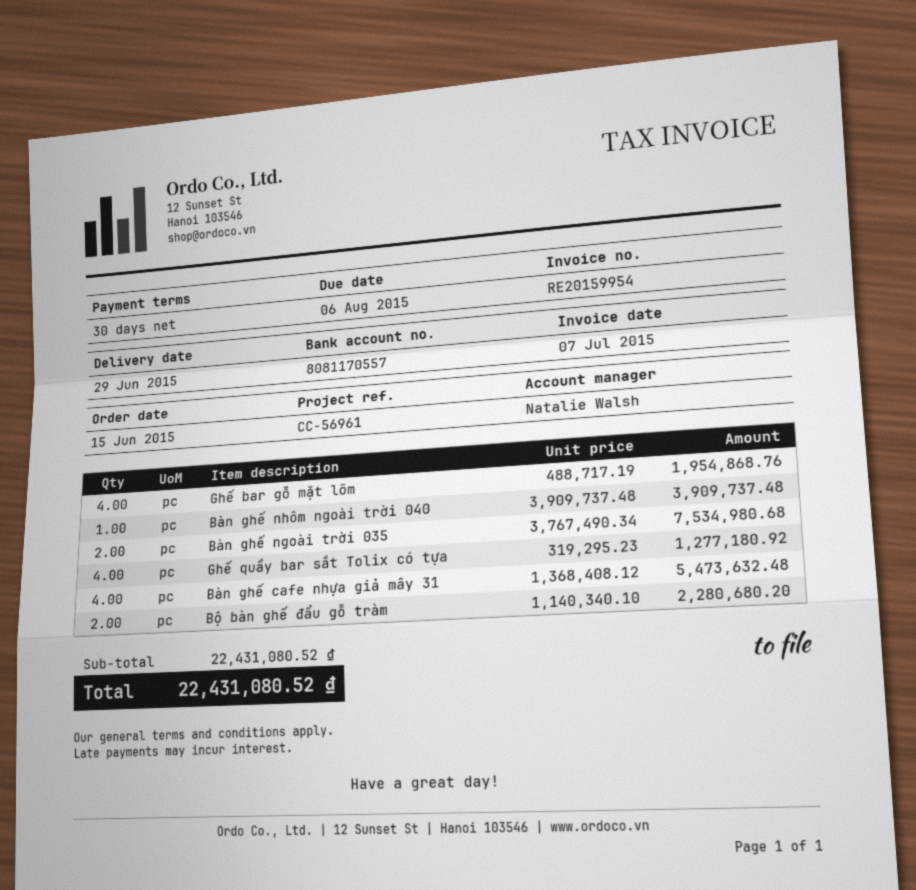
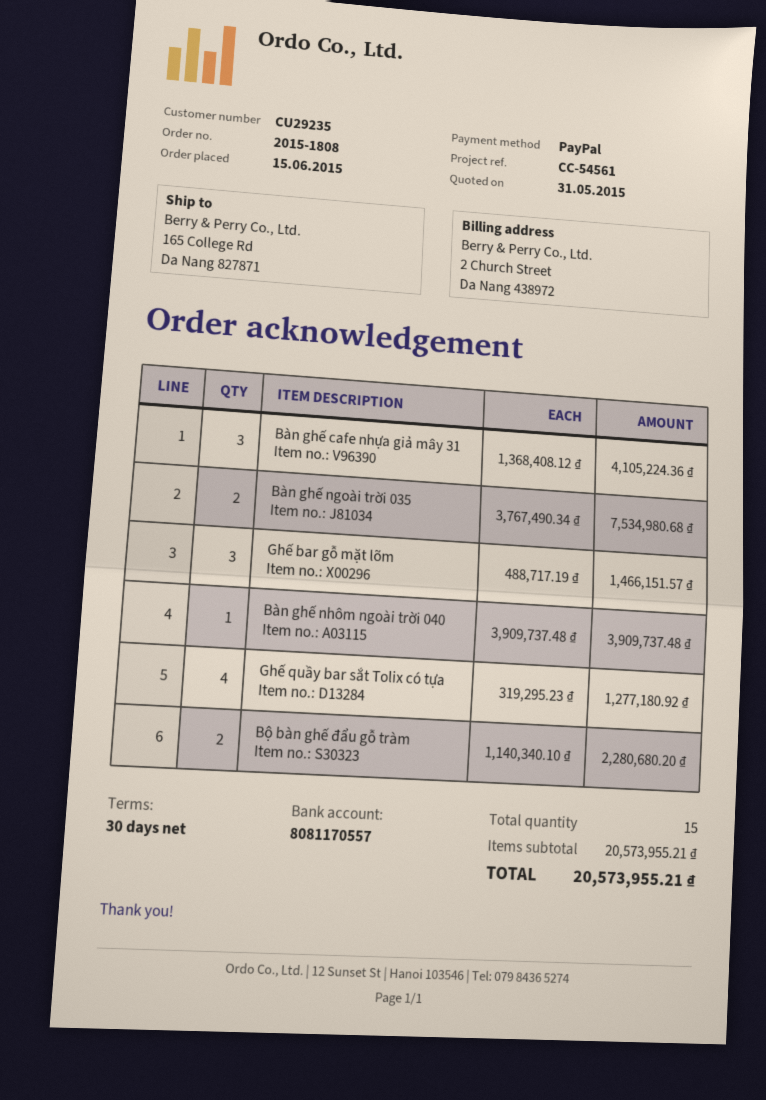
reference: CC-56961 -> CC-54561
Ghế bar gỗ mặt lõm: 4 x 488717.19 = 1954868.76 -> 3 x 488717.19 = 1466151.57
Bàn ghế cafe nhựa giả mây 31: 4 x 1368408.12 = 5473632.48 -> 3 x 1368408.12 = 4105224.36
subtotal: 22431080.52 -> 20573955.21
total: 22431080.52 -> 20573955.21

